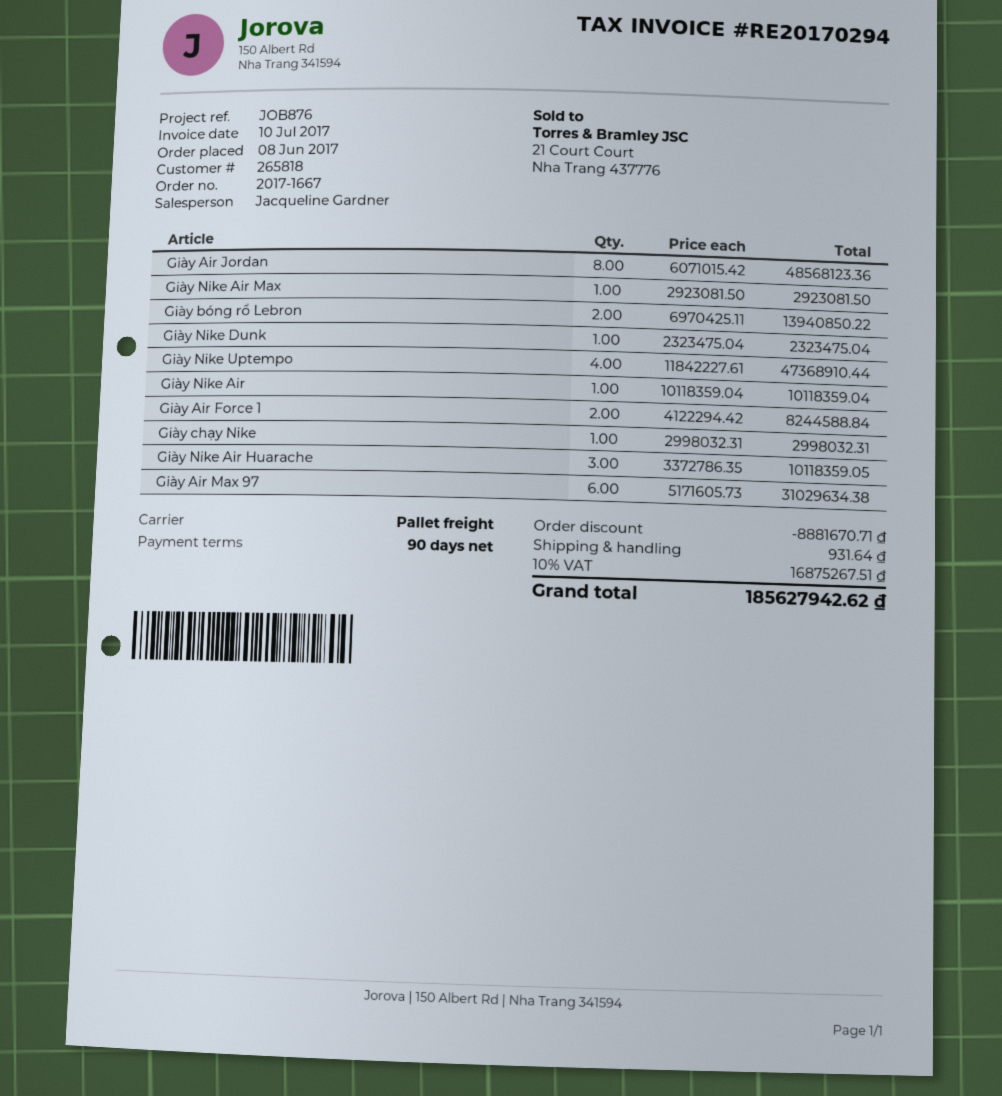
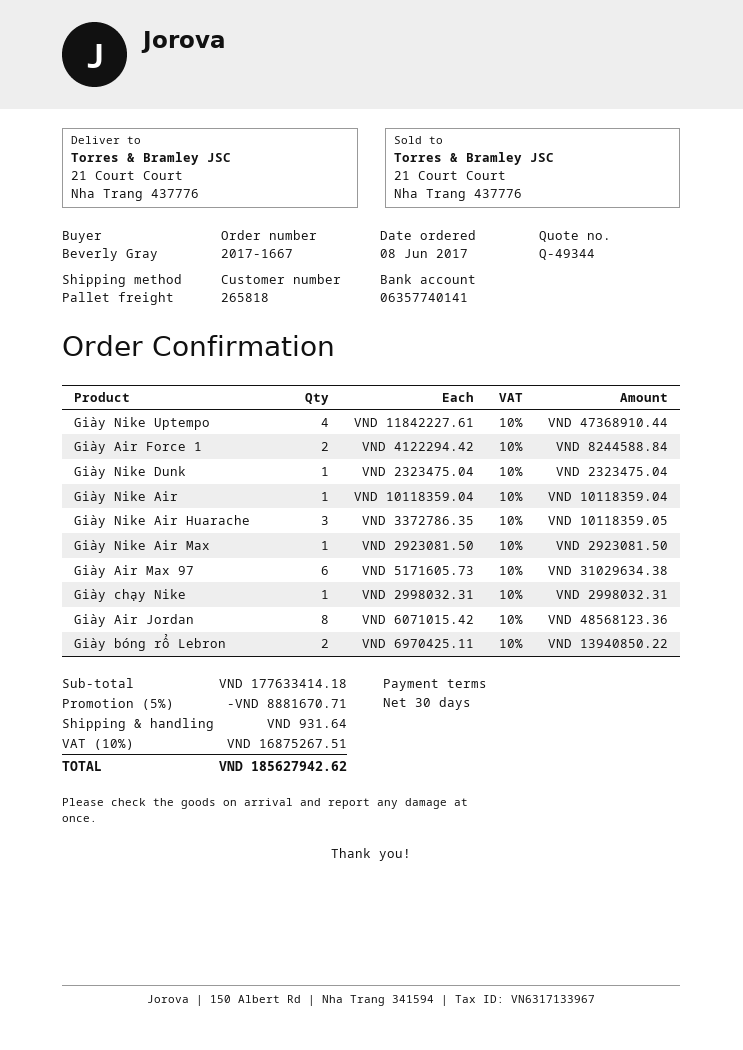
payment terms: 90 days -> 30 days

